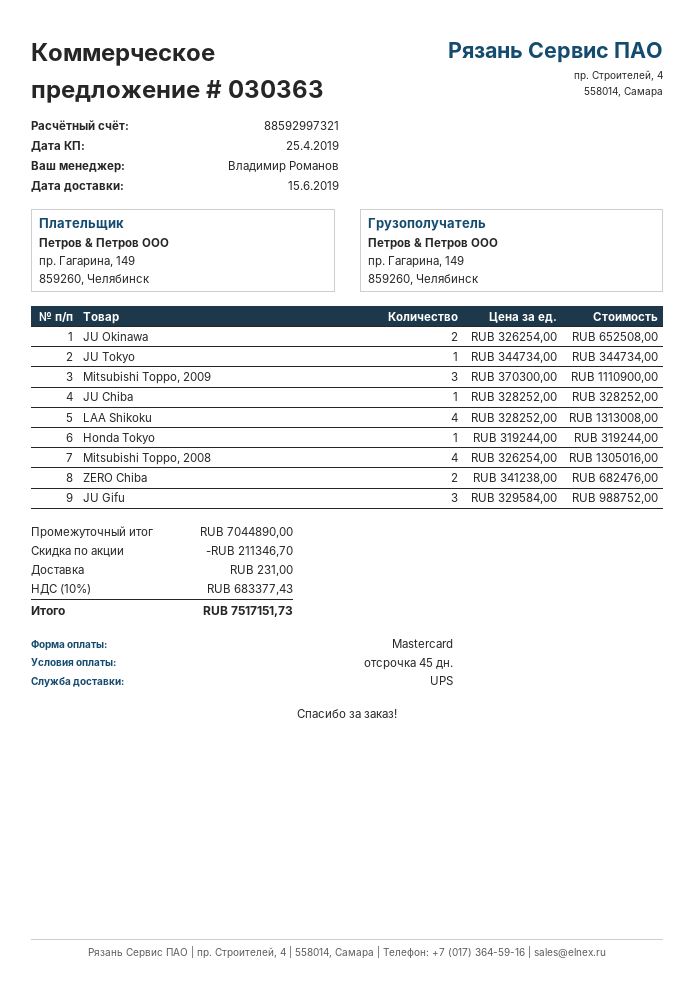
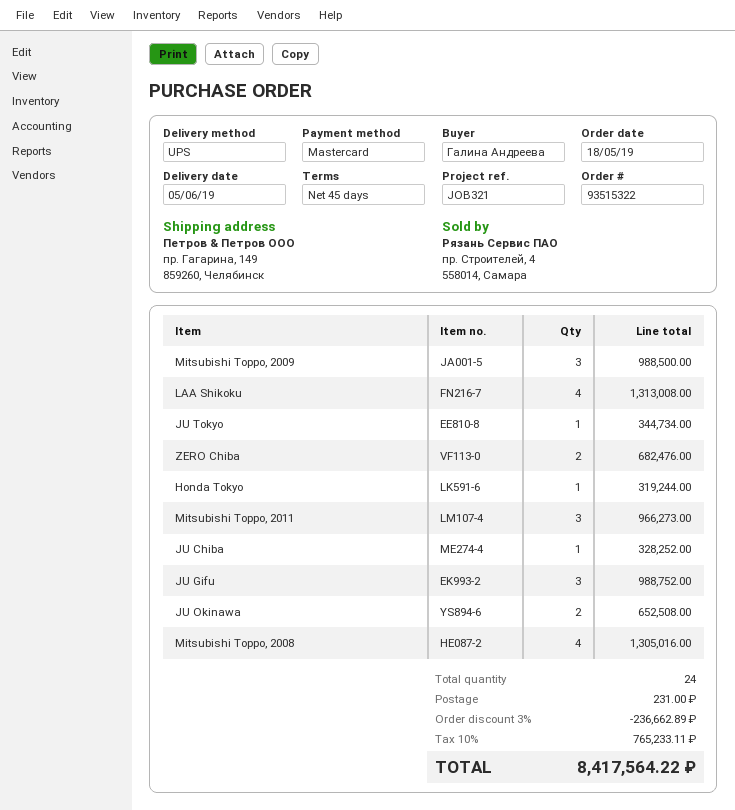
delivery date: 2019-06-15 -> 2019-06-05
Mitsubishi Toppo, 2009: 3 for 1110900.00 -> 3 for 988500.00
Mitsubishi Toppo, 2011: none -> 3 for 966273.00
discount: 211346.70 -> 236662.89
tax: 10% = 683377.43 -> 10% = 765233.11
total: 7517151.73 -> 8417564.22

